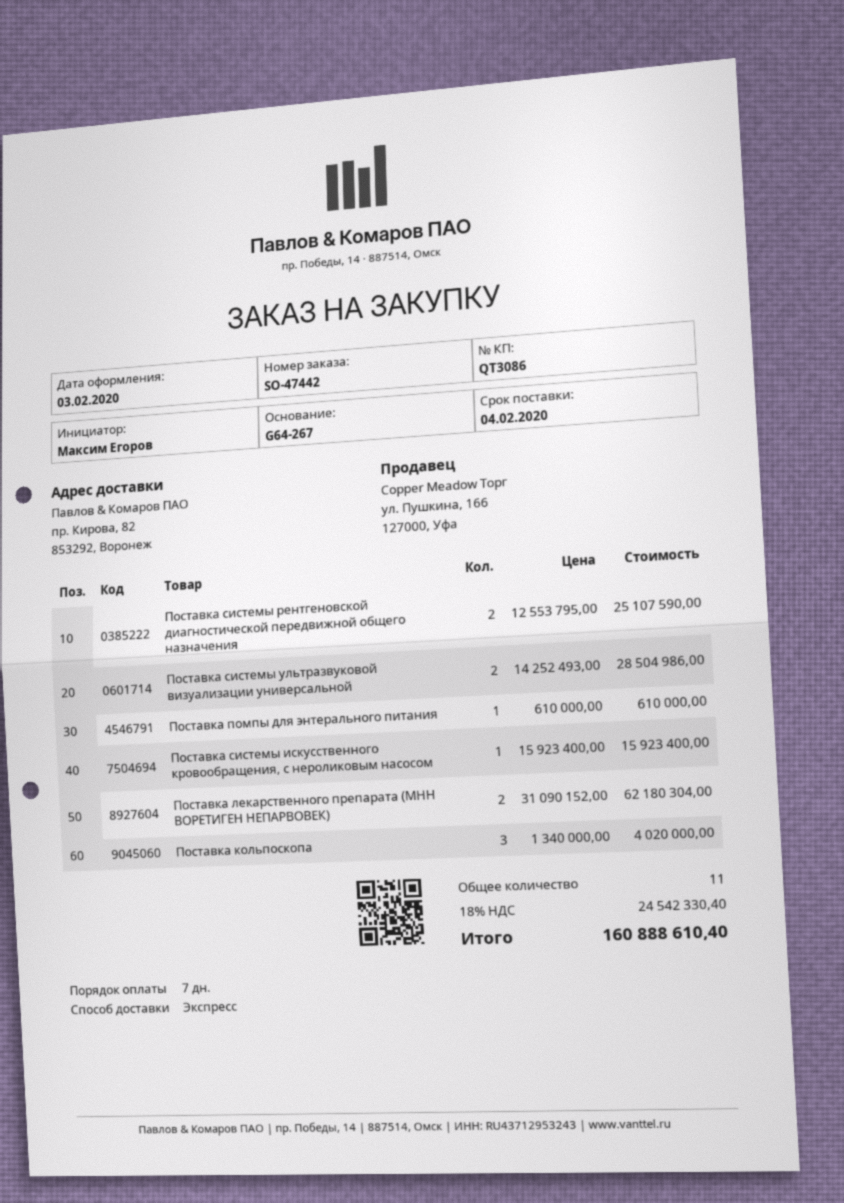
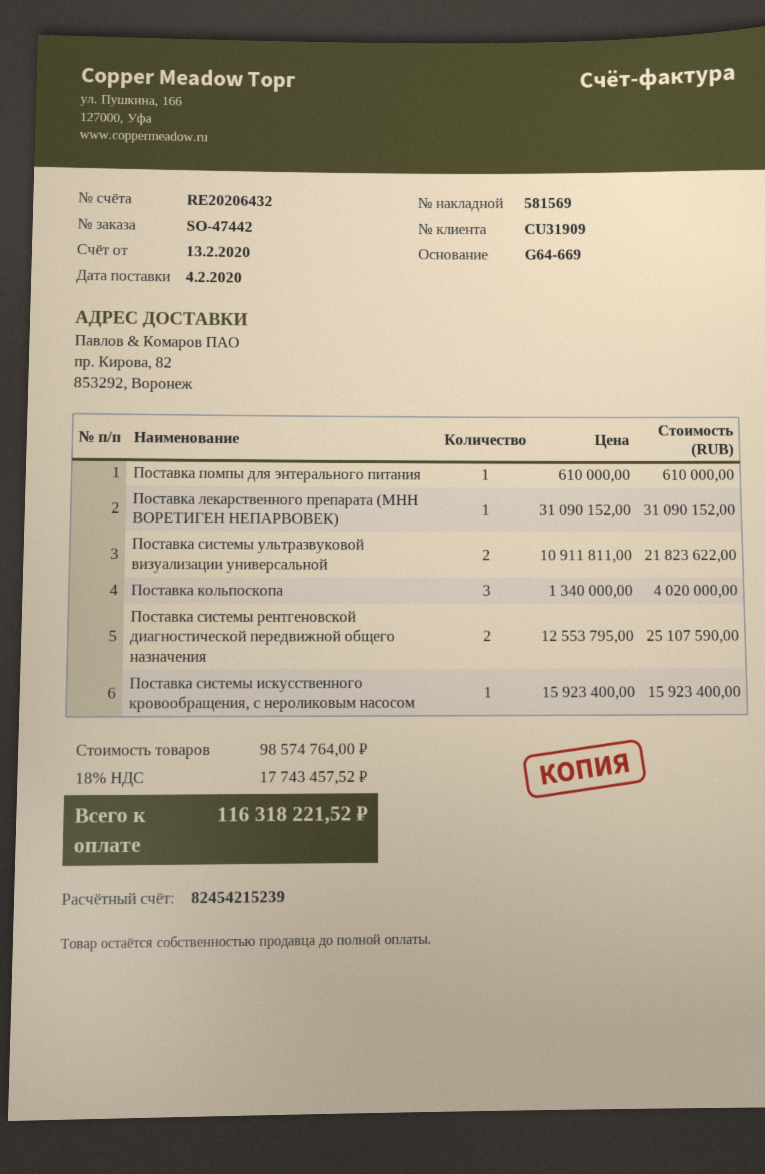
reference: G64-267 -> G64-669
Поставка системы ультразвуковой визуализации универсальной: 2 x 14252493.00 = 28504986.00 -> 2 x 10911811.00 = 21823622.00
Поставка лекарственного препарата (МНН ВОРЕТИГЕН НЕПАРВОВЕК): 2 x 31090152.00 = 62180304.00 -> 1 x 31090152.00 = 31090152.00
tax: 18% = 24542330.40 -> 18% = 17743457.52
total: 160888610.40 -> 116318221.52

